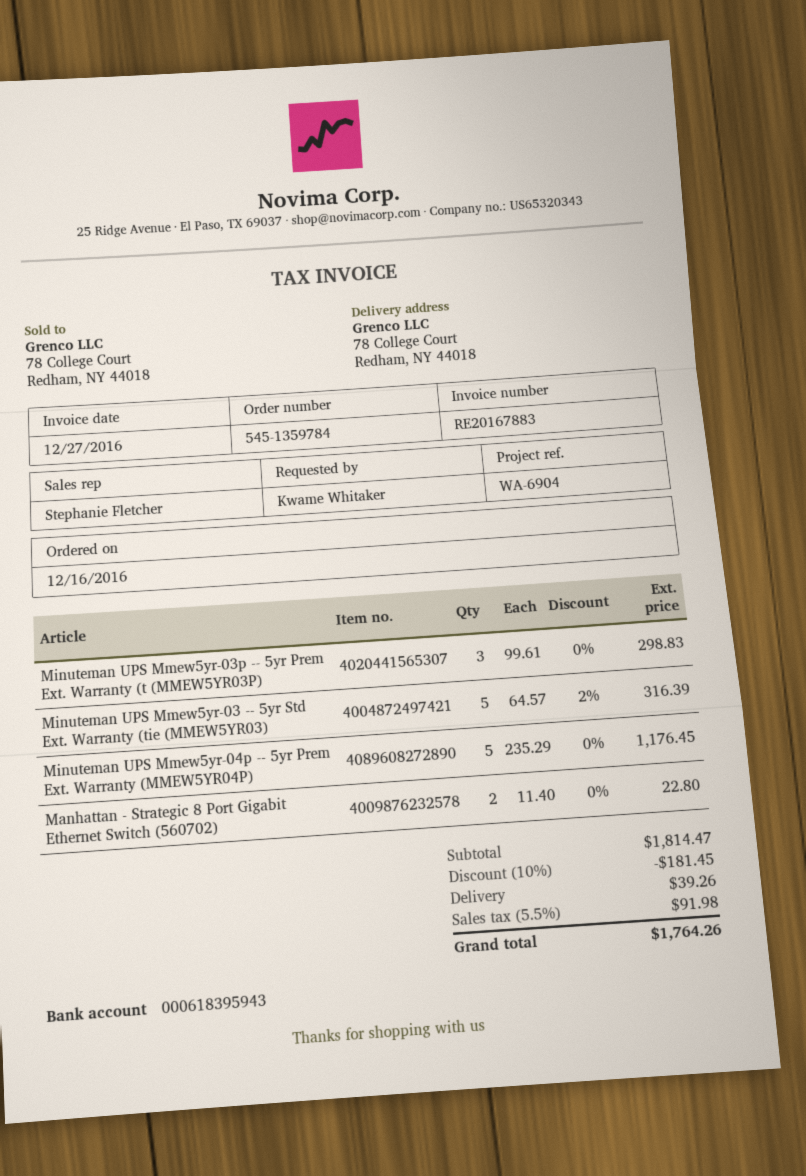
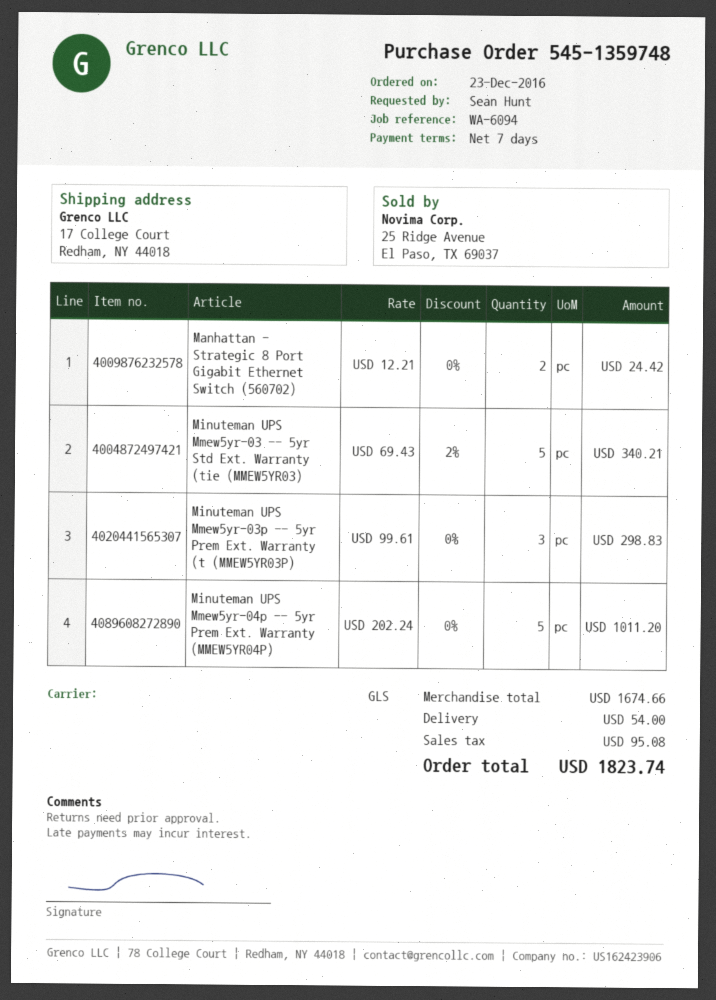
order number: 545-1359784 -> 545-1359748
order date: 2016-12-16 -> 2016-12-23
reference: WA-6904 -> WA-6094
ordered by: Kwame Whitaker -> Sean Hunt
ship to: 78 College Court, Redham, NY 44018 -> 17 College Court, Redham, NY 44018
Minuteman UPS Mmew5yr-03 -- 5yr Std Ext. Warranty (tie (MMEW5YR03): 5 x 64.57 - 2% = 316.39 -> 5 x 69.43 - 2% = 340.21
Minuteman UPS Mmew5yr-04p -- 5yr Prem Ext. Warranty (MMEW5YR04P): 5 x 235.29 = 1176.45 -> 5 x 202.24 = 1011.20
Manhattan - Strategic 8 Port Gigabit Ethernet Switch (560702): 2 x 11.40 = 22.80 -> 2 x 12.21 = 24.42
subtotal: 1814.47 -> 1674.66
discount: 10% = 181.45 -> none
shipping: 39.26 -> 54.00
tax: 91.98 -> 95.08
total: 1764.26 -> 1823.74

